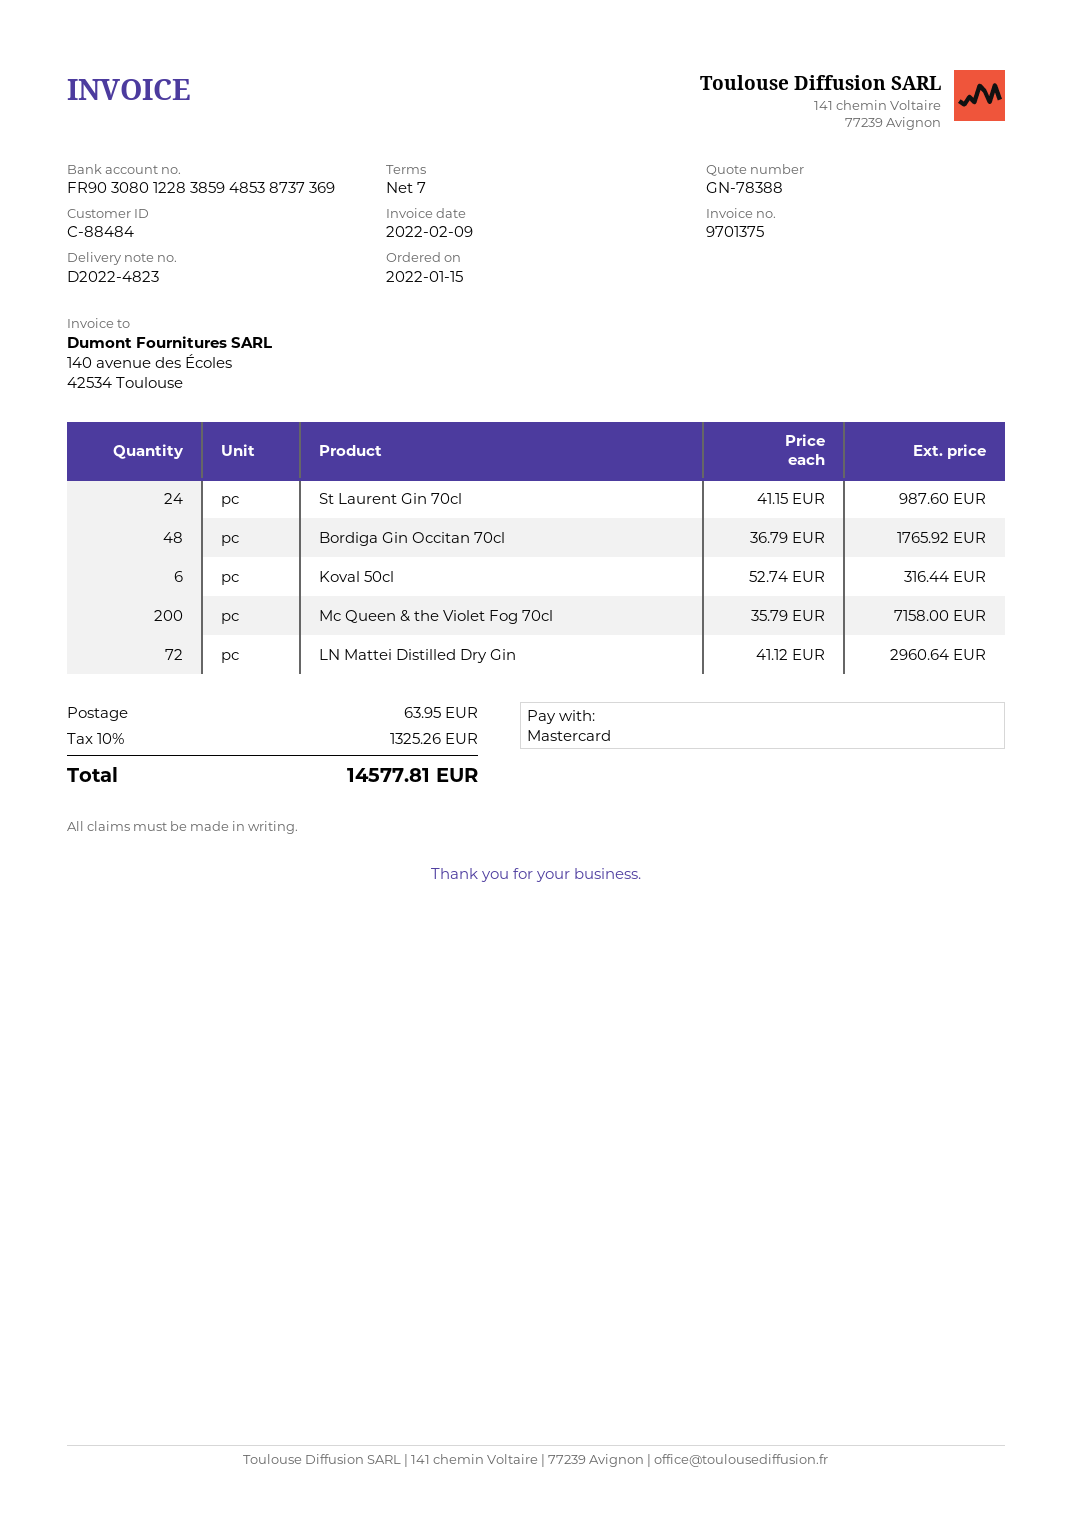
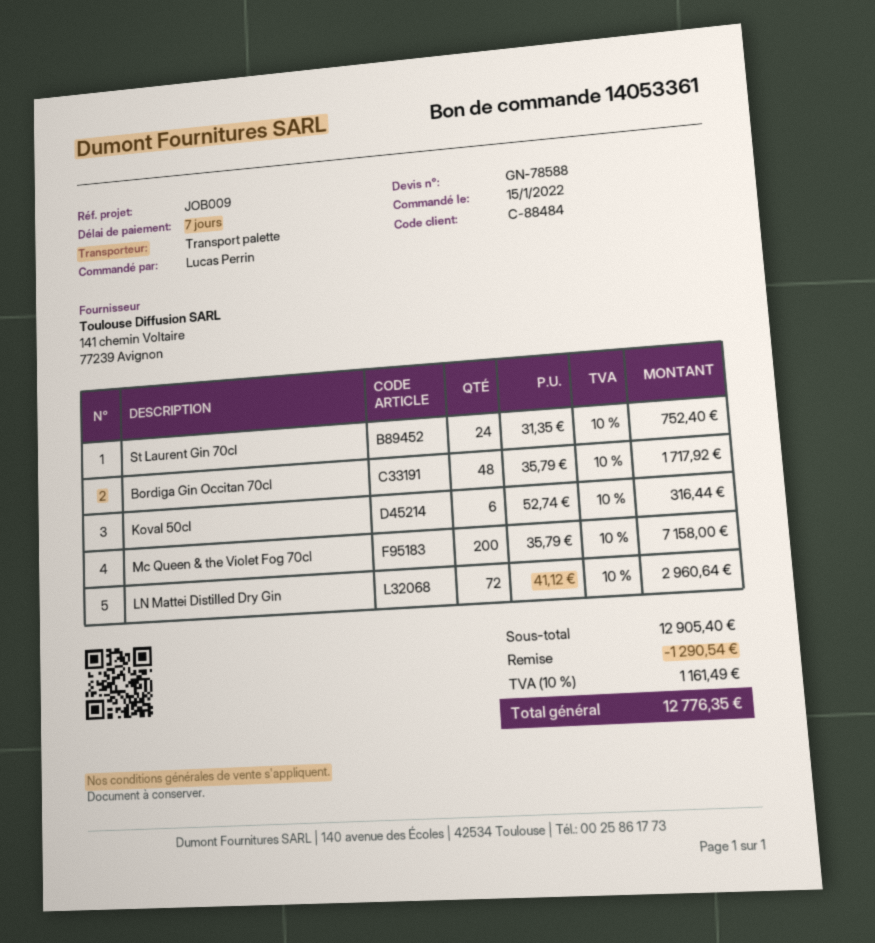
quote number: GN-78388 -> GN-78588
St Laurent Gin 70cl: 24 x 41.15 = 987.60 -> 24 x 31.35 = 752.40
Bordiga Gin Occitan 70cl: 48 x 36.79 = 1765.92 -> 48 x 35.79 = 1717.92
discount: none -> 1290.54
shipping: 63.95 -> none
tax: 10% = 1325.26 -> 10% = 1161.49
total: 14577.81 -> 12776.35

